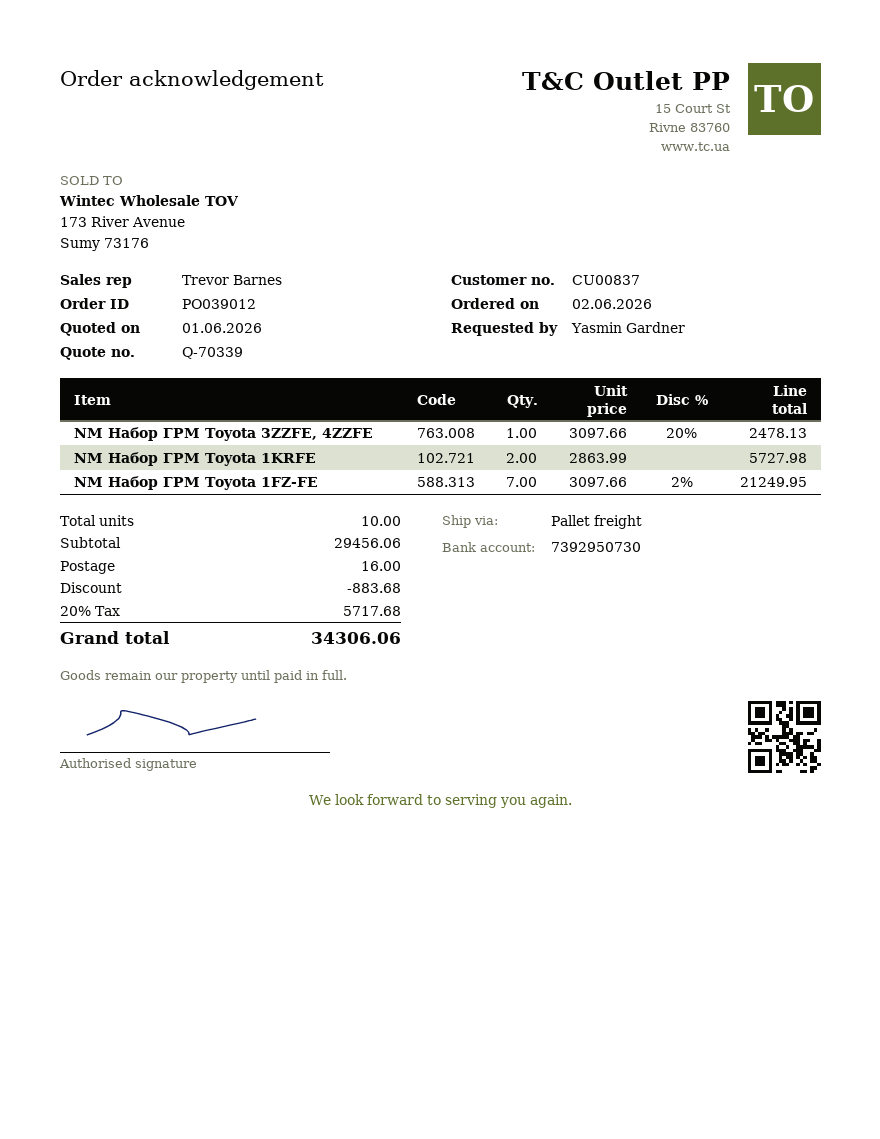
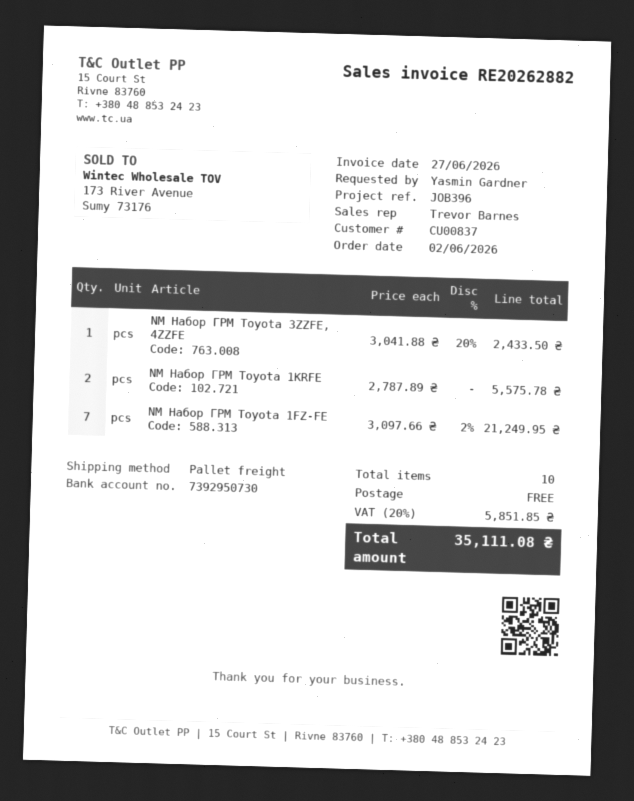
NM Набор ГРМ Toyota 3ZZFE, 4ZZFE: 1 x 3097.66 - 20% = 2478.13 -> 1 x 3041.88 - 20% = 2433.50
NM Набор ГРМ Toyota 1KRFE: 2 x 2863.99 = 5727.98 -> 2 x 2787.89 = 5575.78
discount: 883.68 -> none
shipping: 16.00 -> 0.00
tax: 20% = 5717.68 -> 20% = 5851.85
total: 34306.06 -> 35111.08

